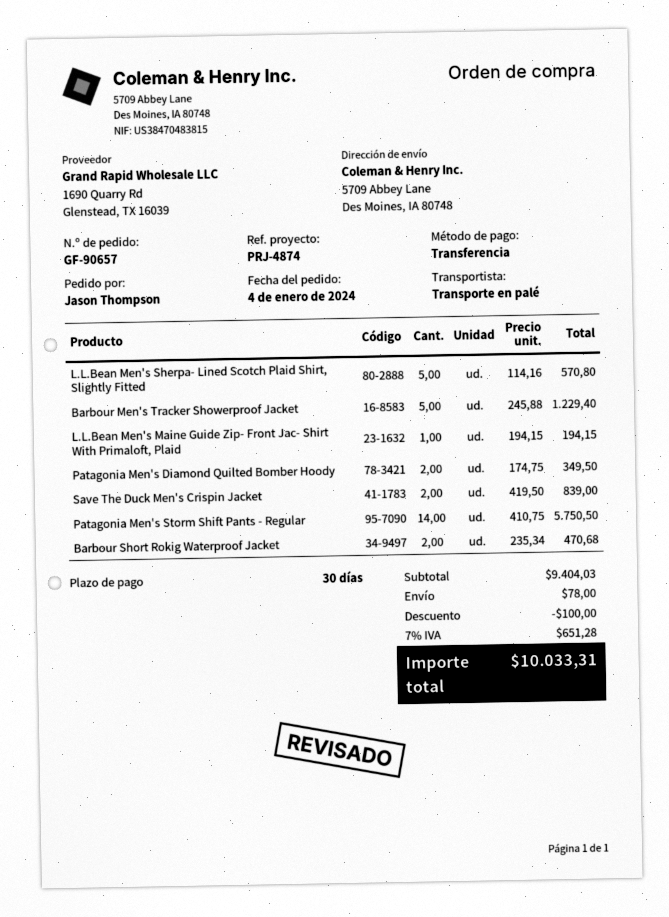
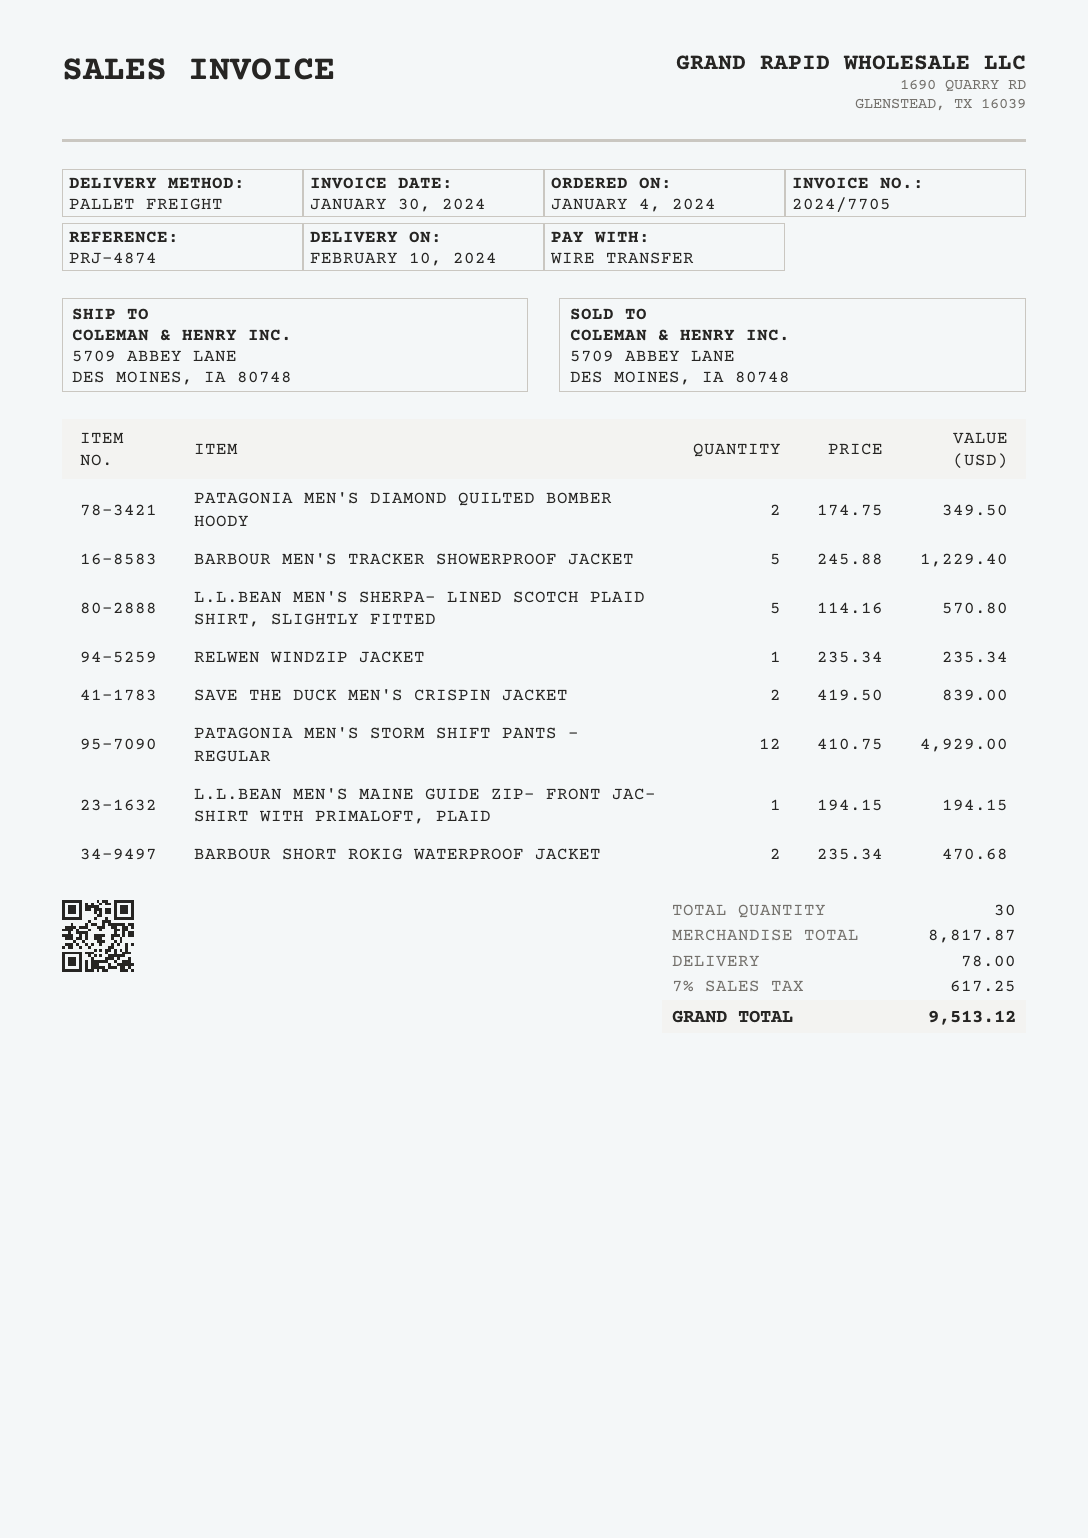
Patagonia Men's Storm Shift Pants - Regular: 14 x 410.75 = 5750.50 -> 12 x 410.75 = 4929.00
RELWEN WINDZIP JACKET: none -> 1 x 235.34 = 235.34
subtotal: 9404.03 -> 8817.87
discount: 100.00 -> none
tax: 7% = 651.28 -> 7% = 617.25
total: 10033.31 -> 9513.12

